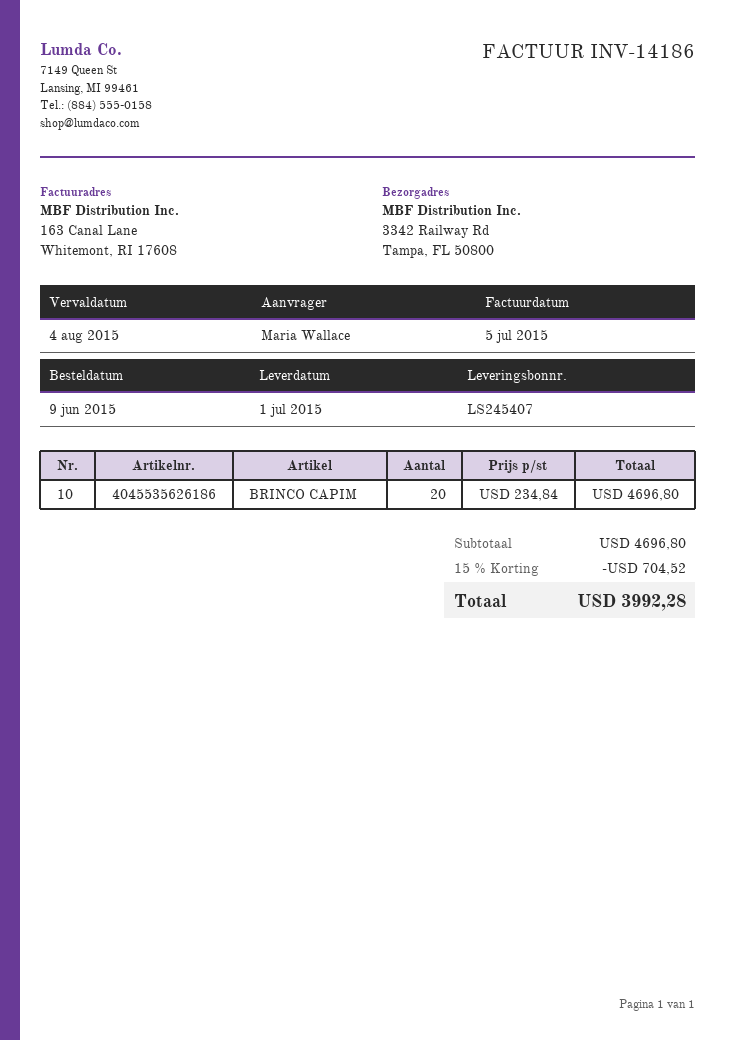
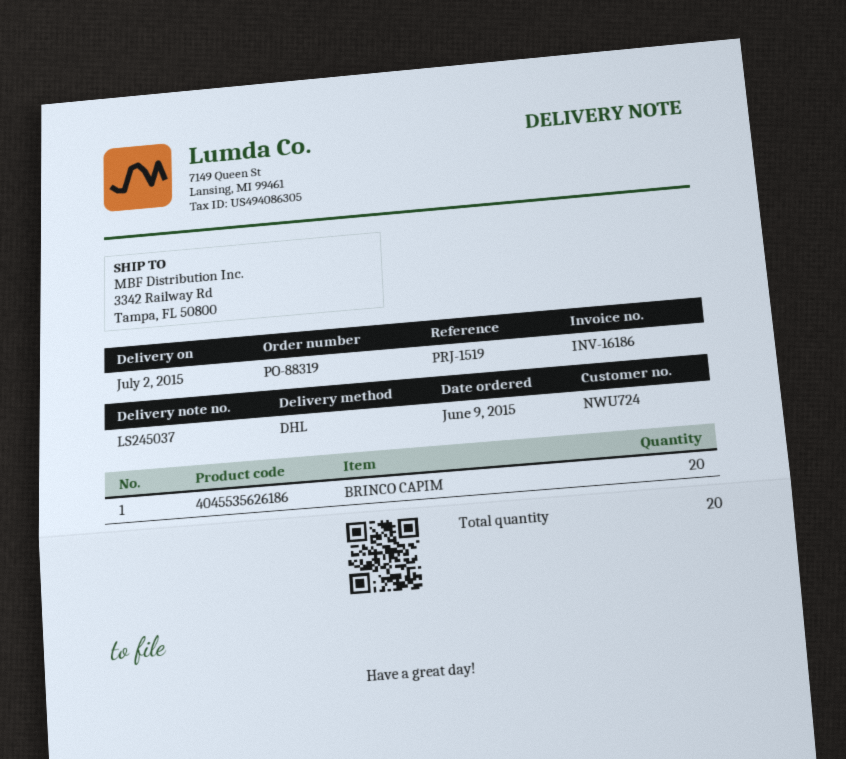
delivery note number: LS245407 -> LS245037
delivery date: 2015-07-01 -> 2015-07-02
invoice number: INV-14186 -> INV-16186

